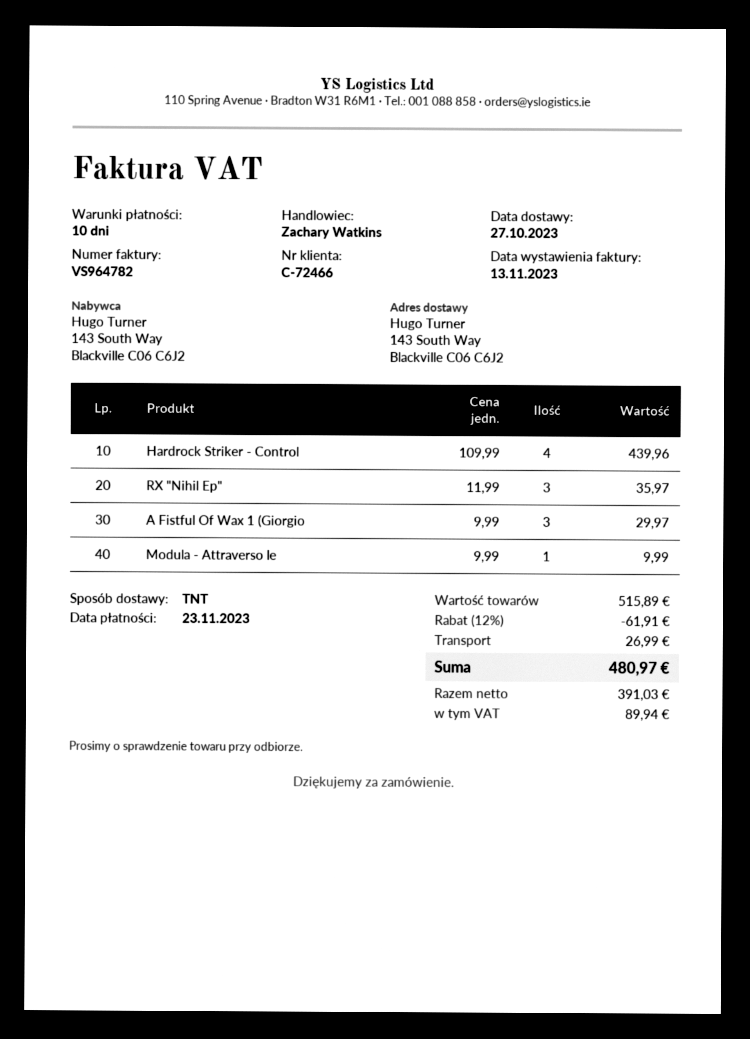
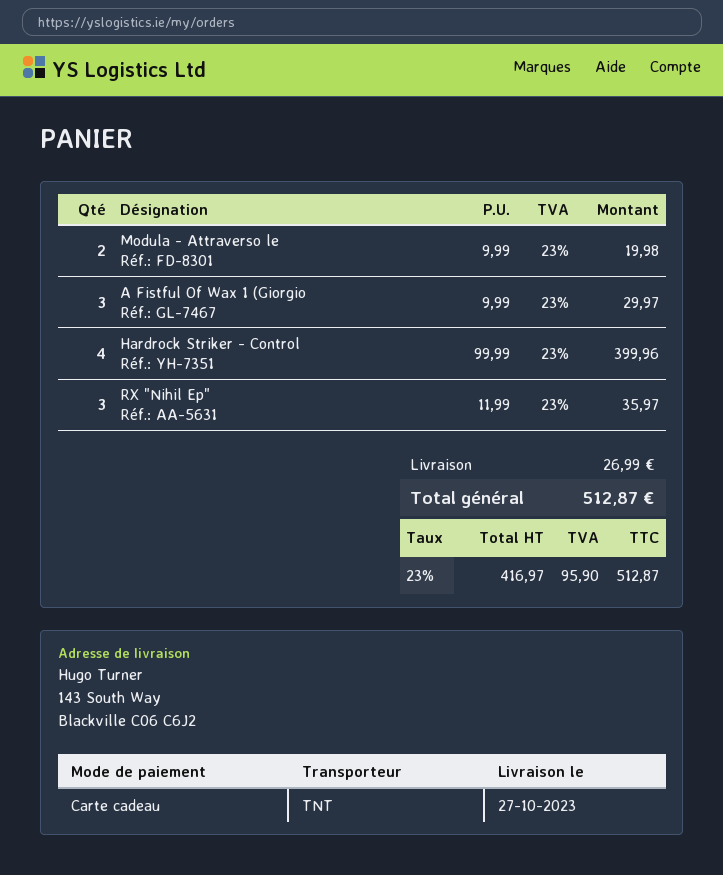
Hardrock Striker - Control: 4 x 109.99 = 439.96 -> 4 x 99.99 = 399.96
Modula - Attraverso le: 1 x 9.99 = 9.99 -> 2 x 9.99 = 19.98
discount: 12% = 61.91 -> none
net: 391.03 -> 416.97
tax: 89.94 -> 95.90
total: 480.97 -> 512.87

